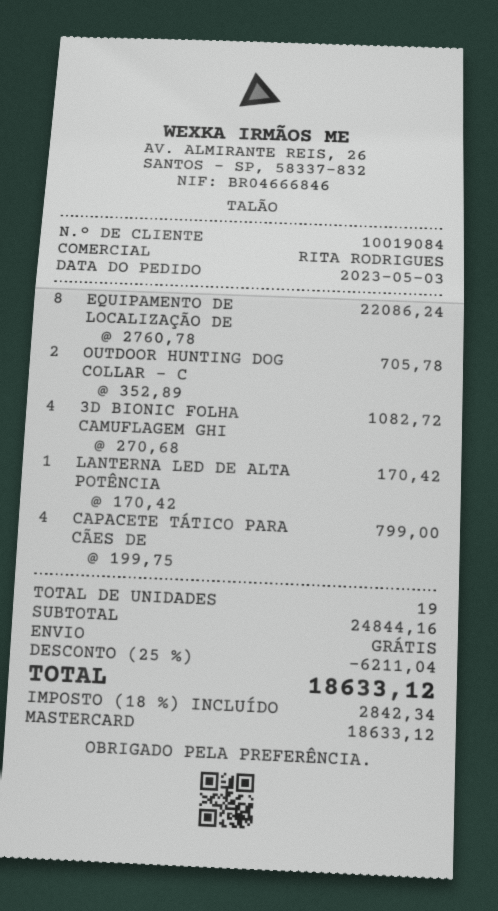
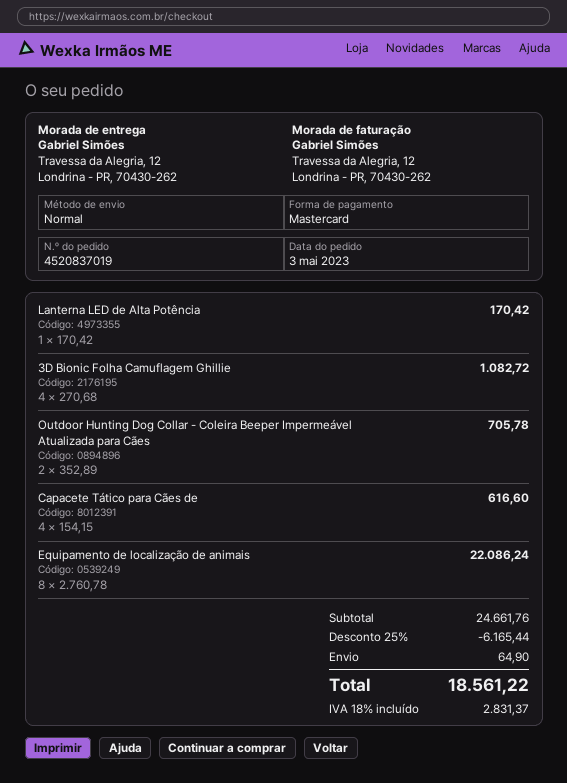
CAPACETE TÁTICO PARA CÃES DE: 4 x 199.75 = 799.00 -> 4 x 154.15 = 616.60
subtotal: 24844.16 -> 24661.76
discount: 25% = 6211.04 -> 25% = 6165.44
shipping: 0.00 -> 64.90
tax: 18% = 2842.34 -> 18% = 2831.37
total: 18633.12 -> 18561.22

